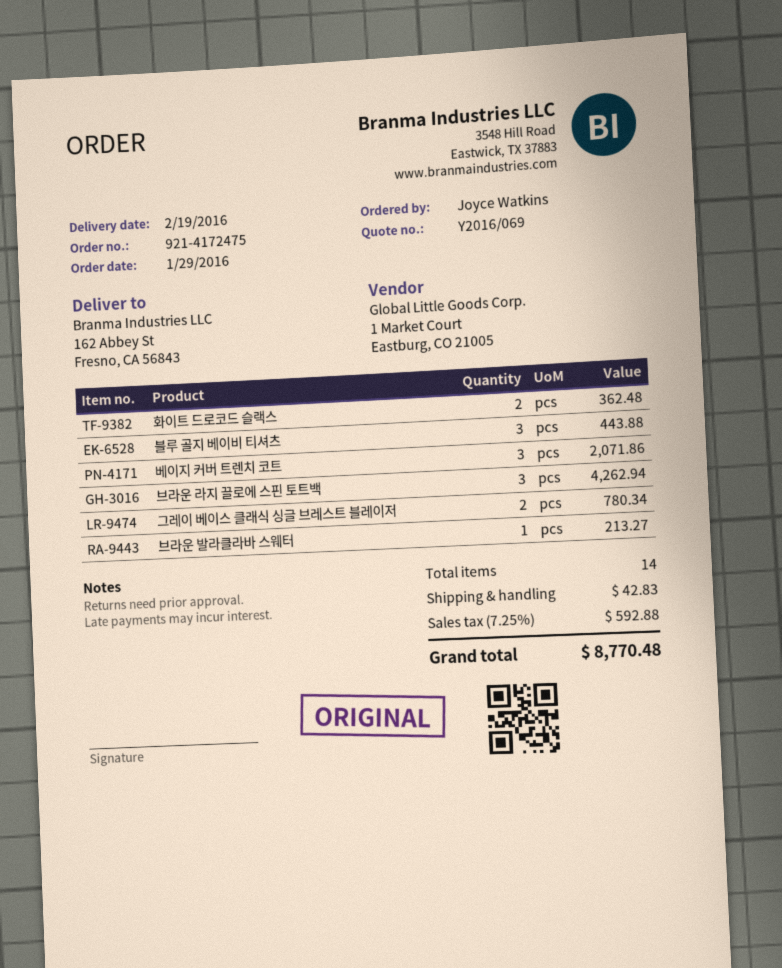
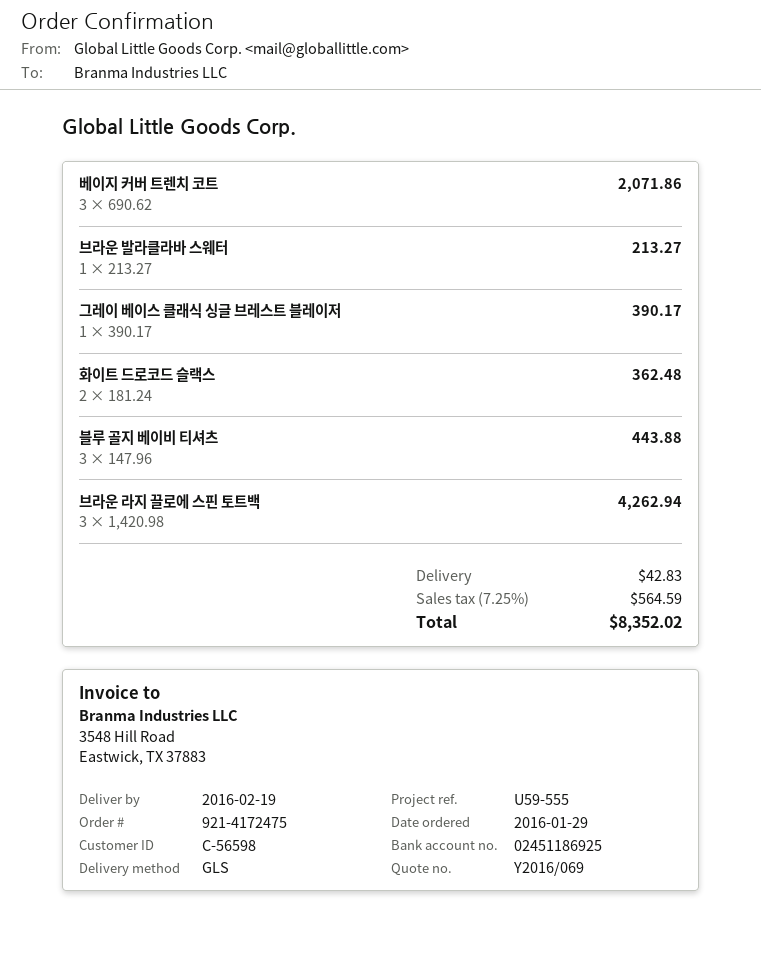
그레이 베이스 클래식 싱글 브레스트 블레이저: 2 for 780.34 -> 1 for 390.17
tax: 7.25% = 592.88 -> 7.25% = 564.59
total: 8770.48 -> 8352.02

